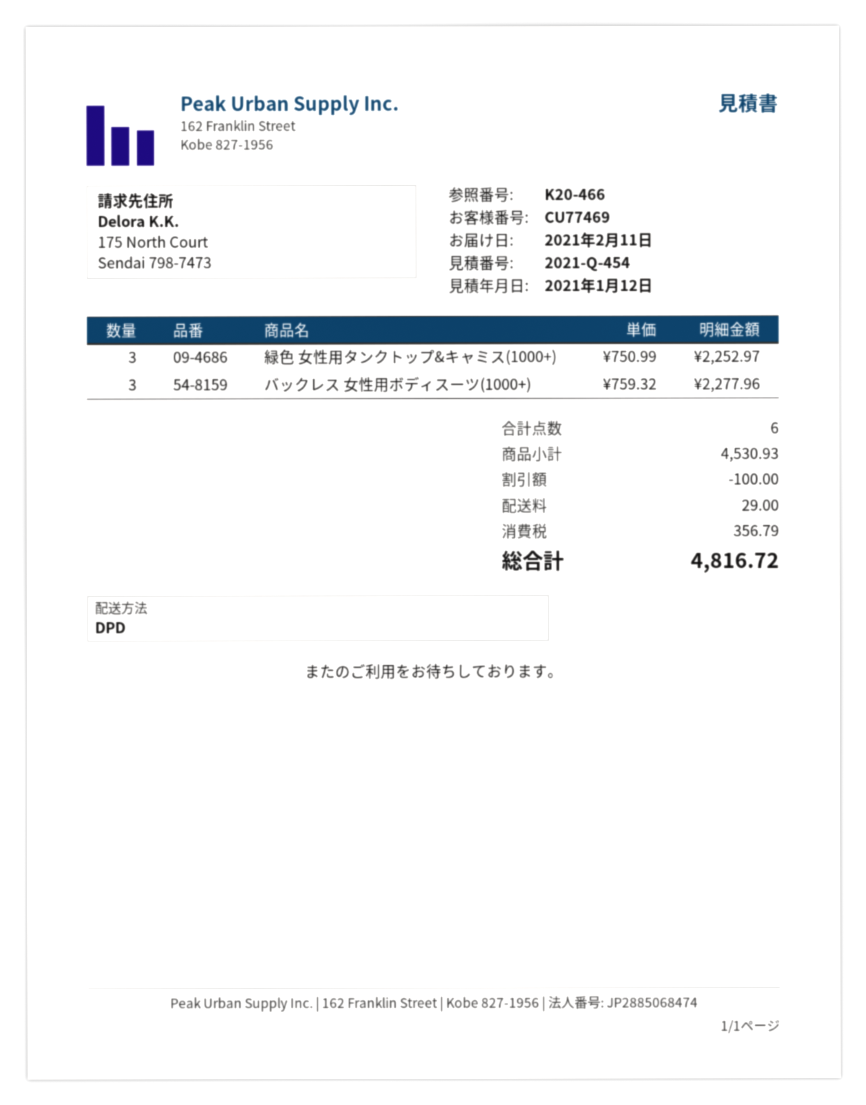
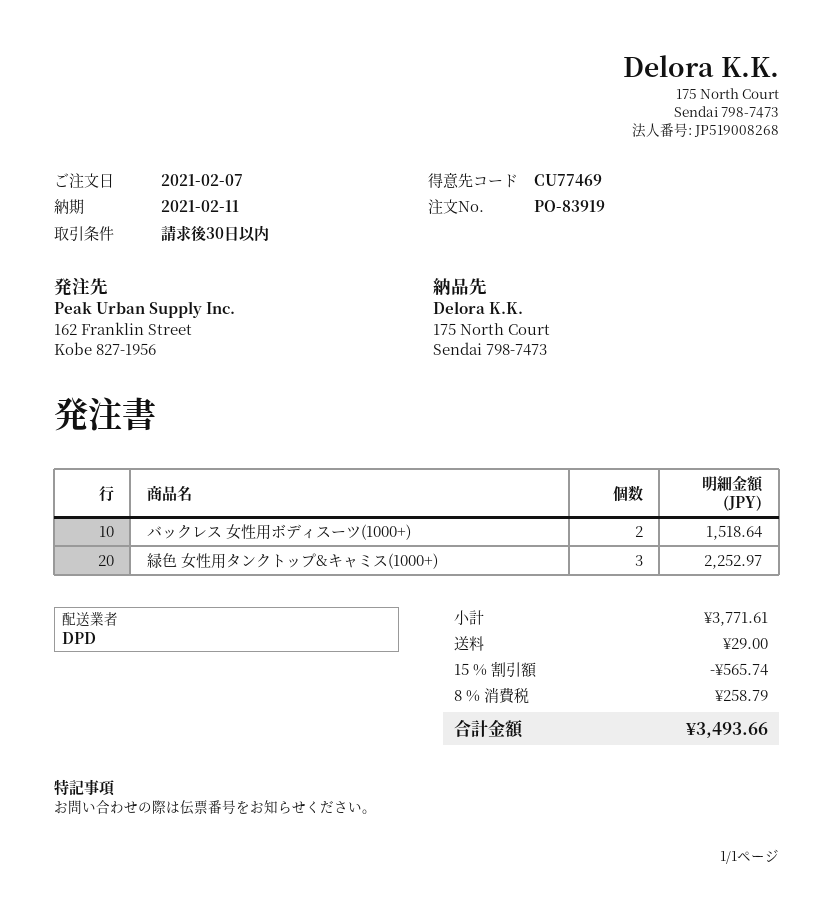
バックレス 女性用ボディスーツ(1000+): 3 for 2277.96 -> 2 for 1518.64
subtotal: 4530.93 -> 3771.61
discount: 100.00 -> 565.74
tax: 356.79 -> 258.79
total: 4816.72 -> 3493.66

